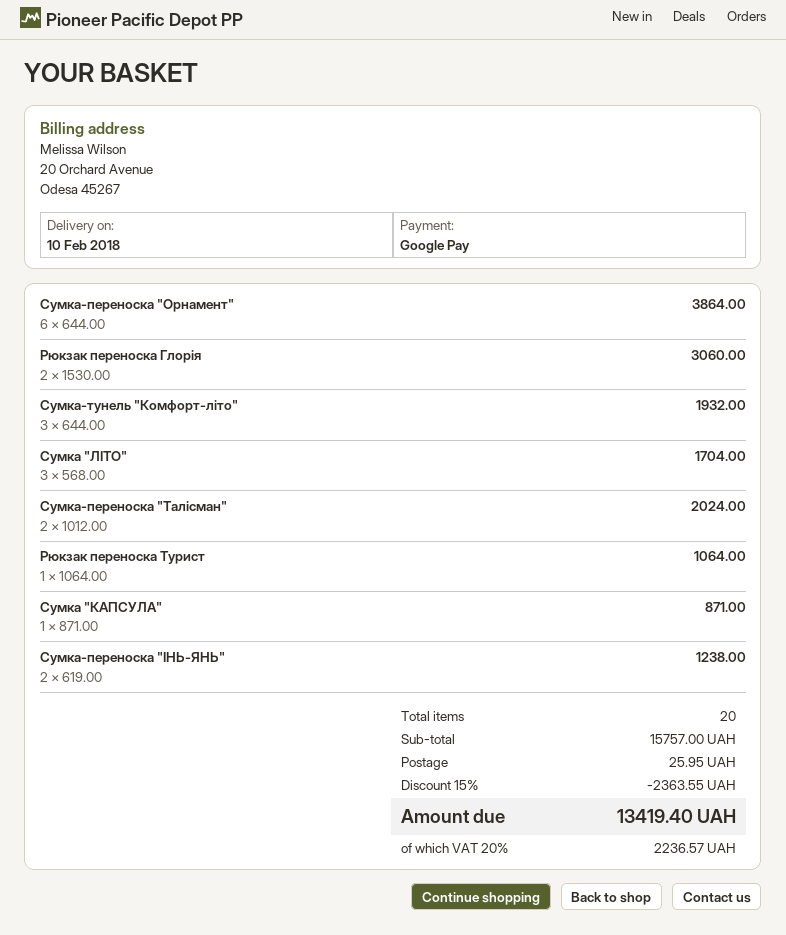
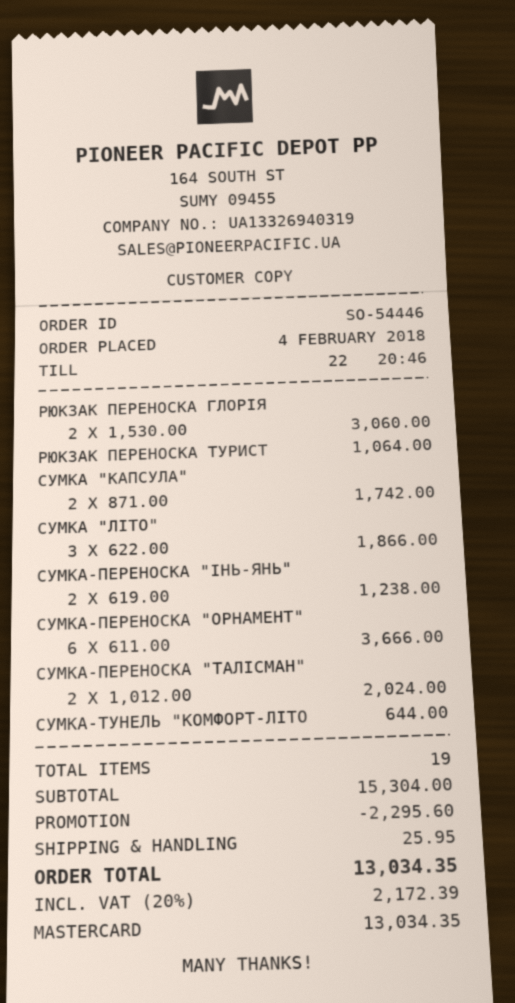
payment method: Google Pay -> Mastercard
Сумка-переноска "Орнамент": 6 x 644.00 = 3864.00 -> 6 x 611.00 = 3666.00
Сумка-тунель "Комфорт-літо": 3 x 644.00 = 1932.00 -> 1 x 644.00 = 644.00
Сумка "ЛІТО": 3 x 568.00 = 1704.00 -> 3 x 622.00 = 1866.00
Сумка "КАПСУЛА": 1 x 871.00 = 871.00 -> 2 x 871.00 = 1742.00
total quantity: 20 -> 19
subtotal: 15757.00 -> 15304.00
discount: 2363.55 -> 2295.60
tax: 20% = 2236.57 -> 20% = 2172.39
total: 13419.40 -> 13034.35

